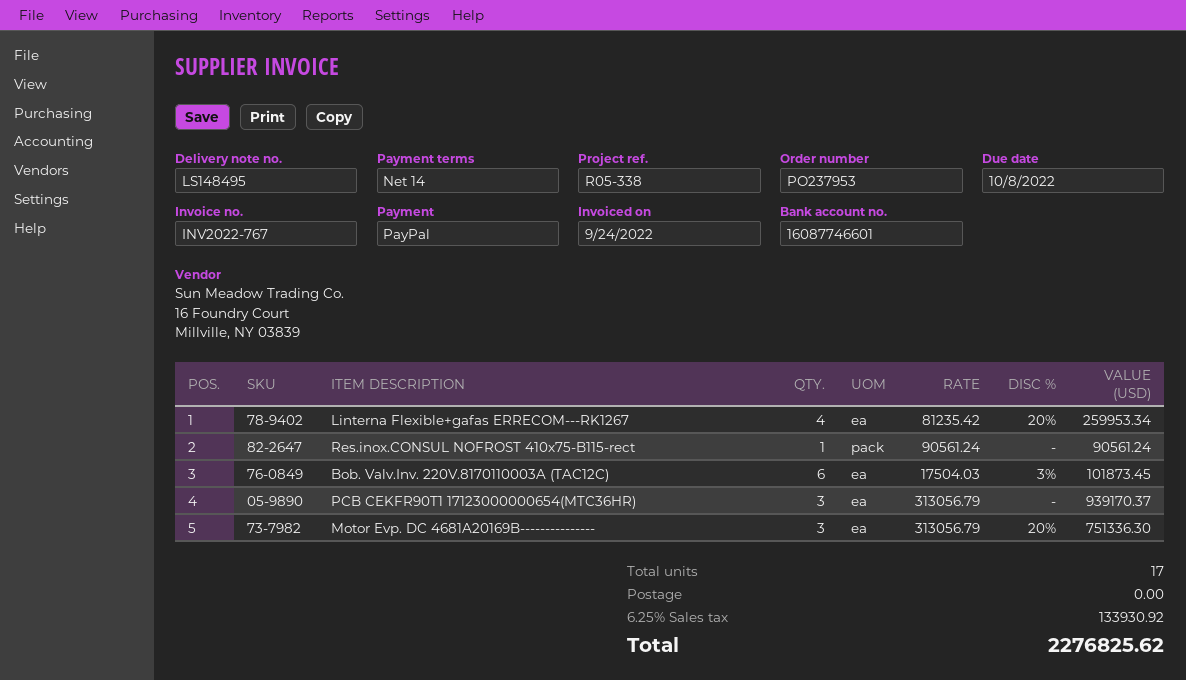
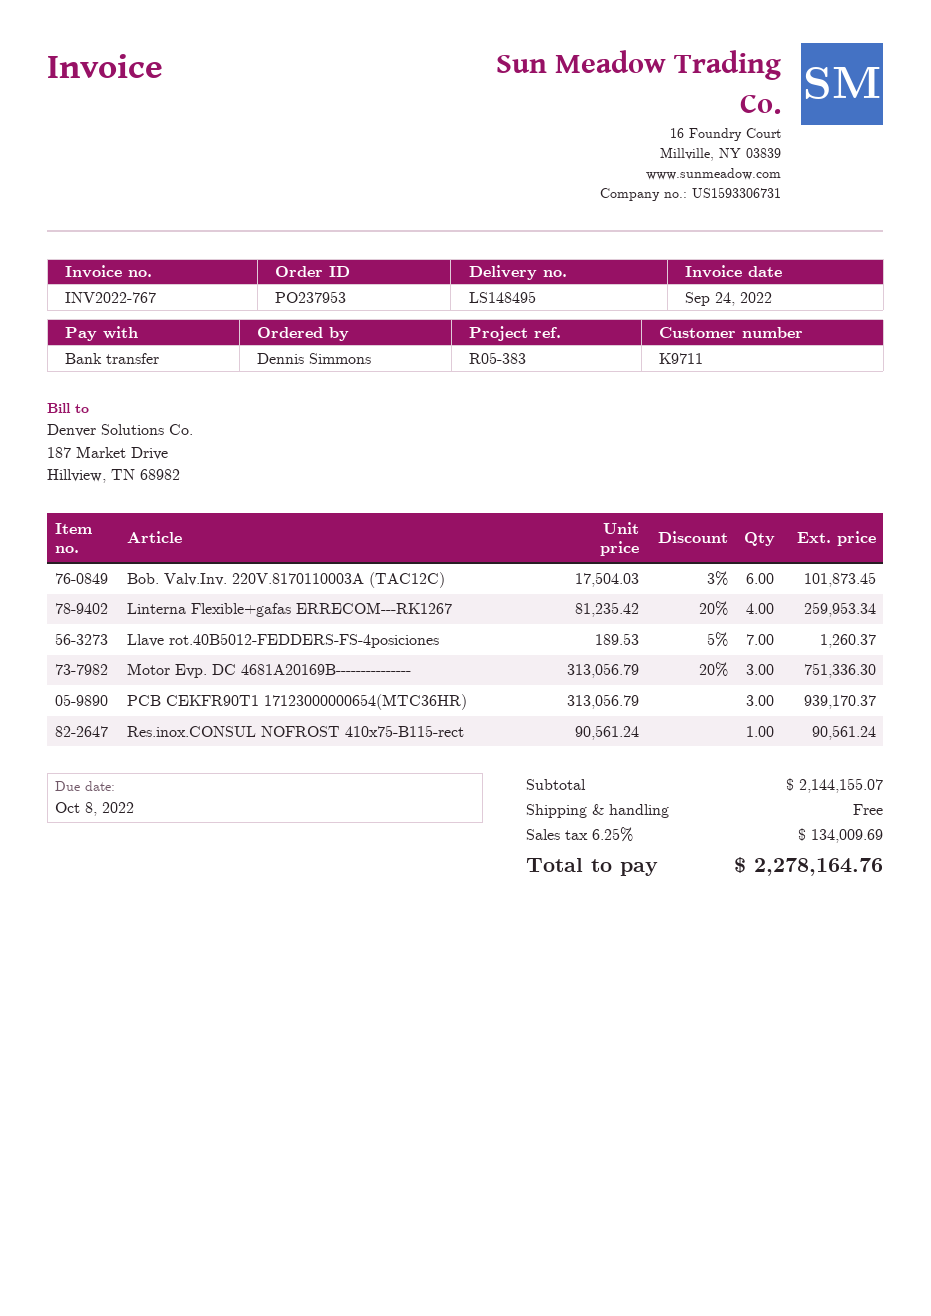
reference: R05-338 -> R05-383
payment method: PayPal -> bank transfer
Llave rot.40B5012-FEDDERS-FS-4posiciones: none -> 7 x 189.53 - 5% = 1260.37
tax: 6.25% = 133930.92 -> 6.25% = 134009.69
total: 2276825.62 -> 2278164.76

